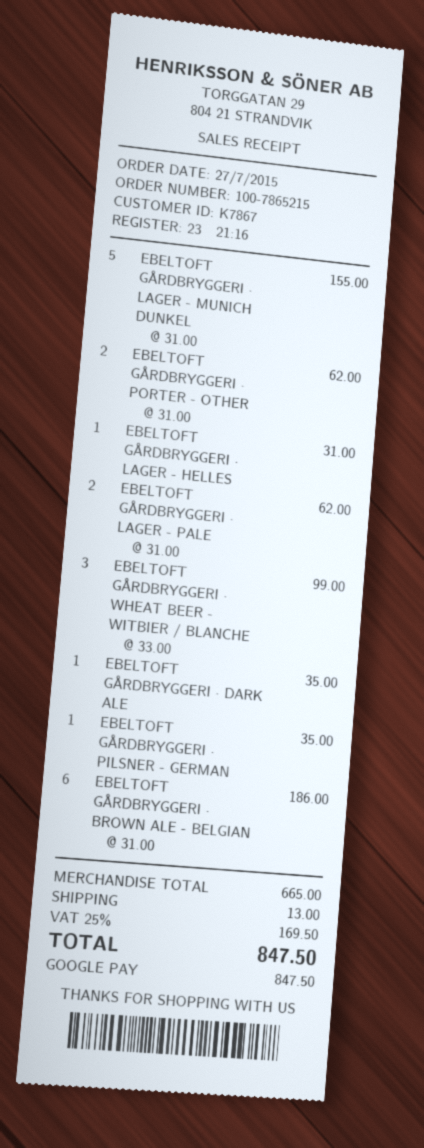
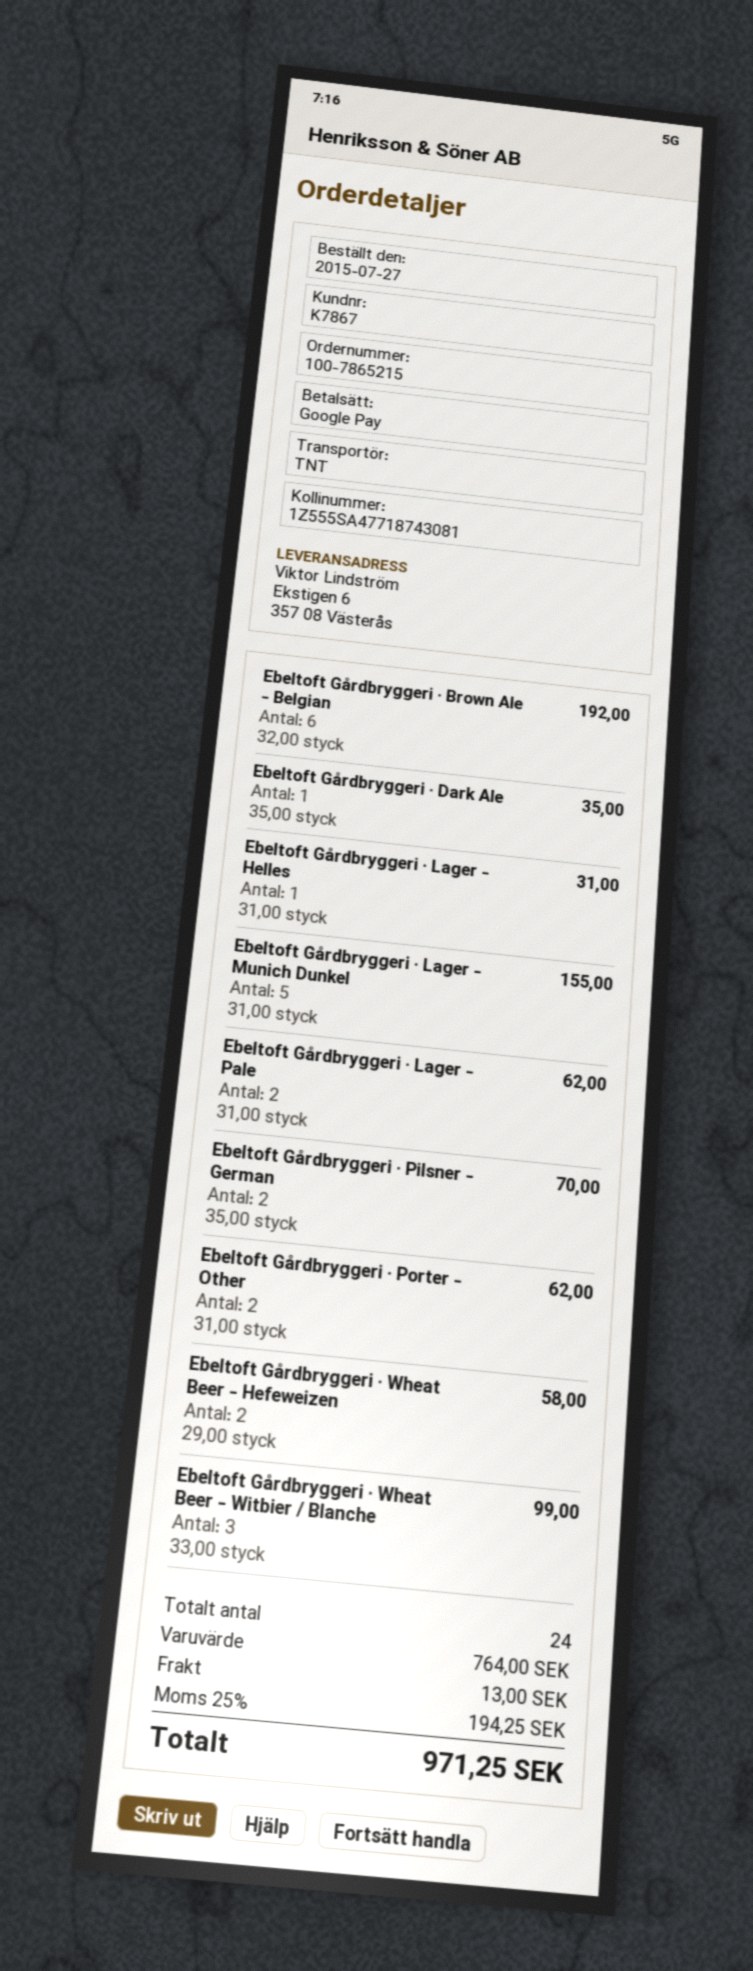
EBELTOFT GÅRDBRYGGERI · PILSNER - GERMAN: 1 x 35.00 = 35.00 -> 2 x 35.00 = 70.00
EBELTOFT GÅRDBRYGGERI · BROWN ALE - BELGIAN: 6 x 31.00 = 186.00 -> 6 x 32.00 = 192.00
Ebeltoft Gårdbryggeri · Wheat Beer - Hefeweizen: none -> 2 x 29.00 = 58.00
subtotal: 665.00 -> 764.00
tax: 25% = 169.50 -> 25% = 194.25
total: 847.50 -> 971.25

